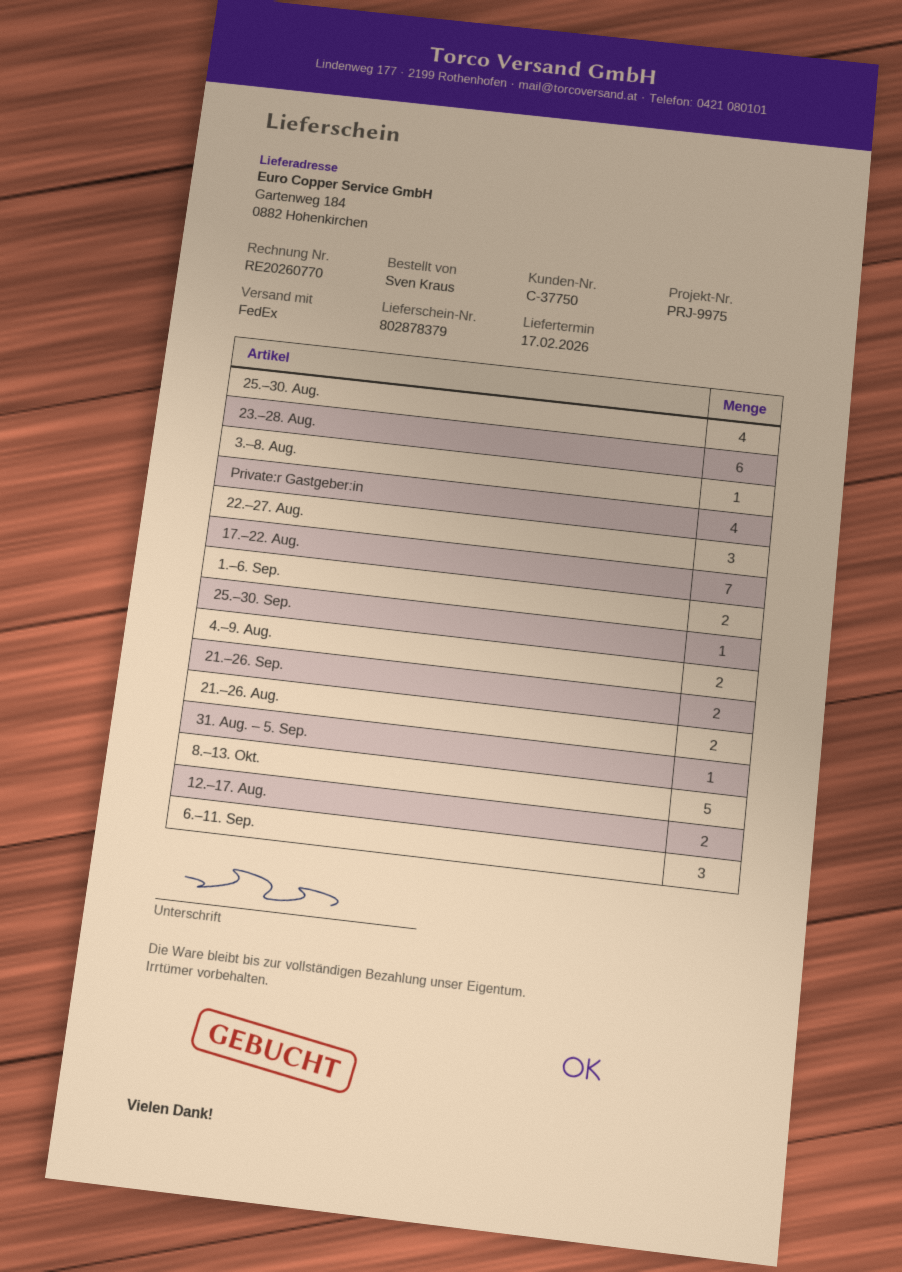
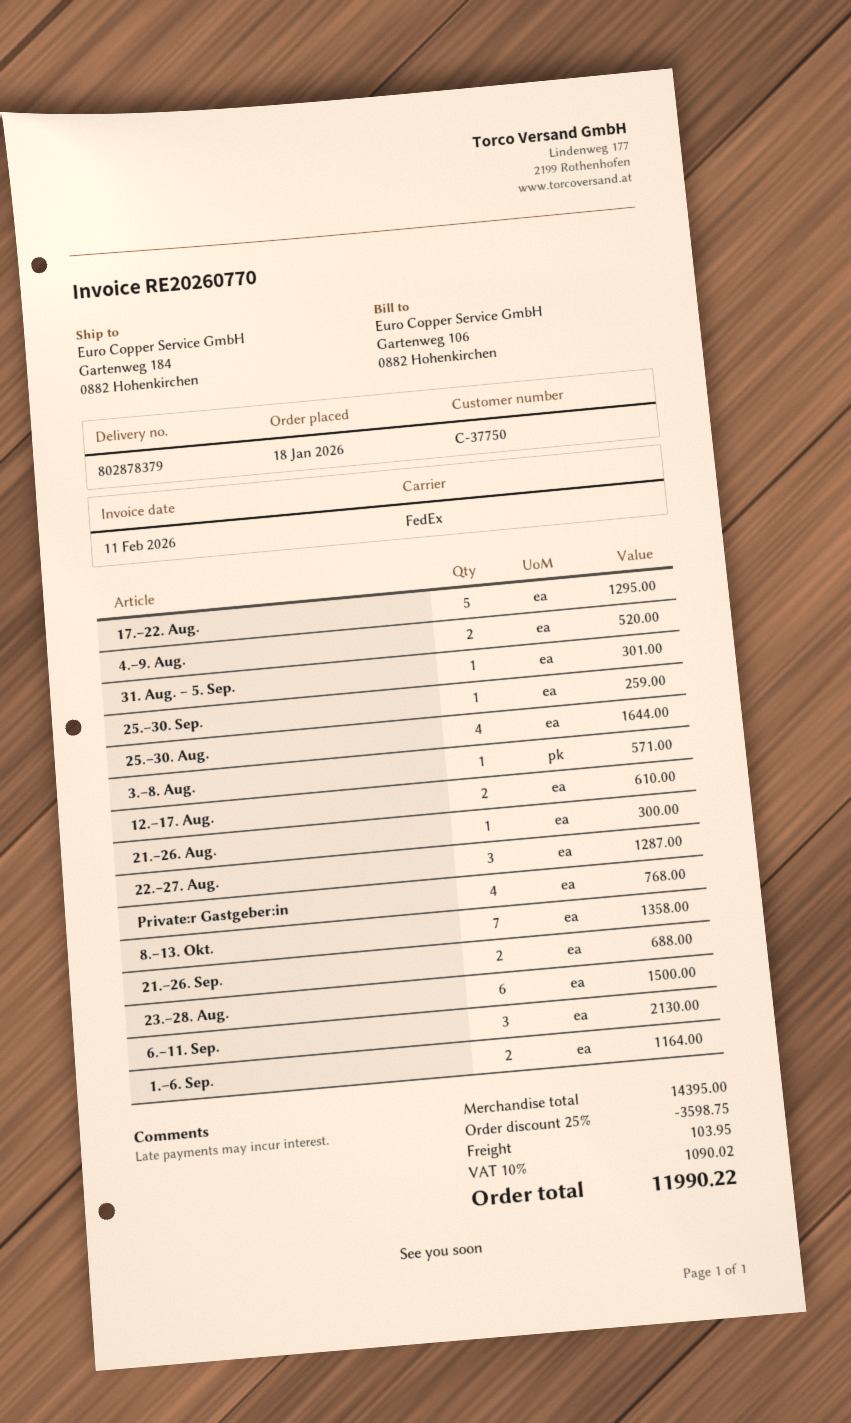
17.–22. Aug.: 7 -> 5
21.–26. Aug.: 2 -> 1
8.–13. Okt.: 5 -> 7

